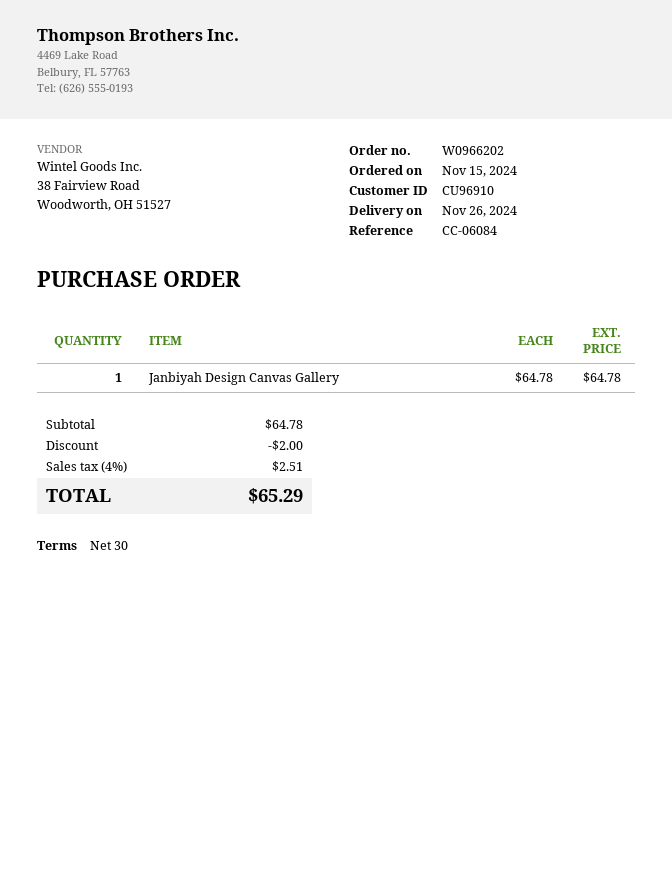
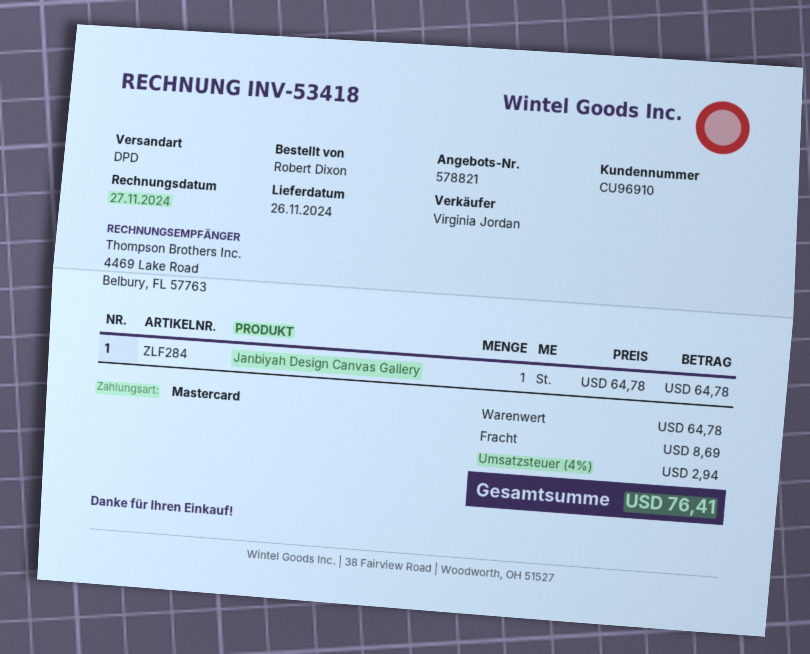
discount: 2.00 -> none
shipping: none -> 8.69
tax: 4% = 2.51 -> 4% = 2.94
total: 65.29 -> 76.41

